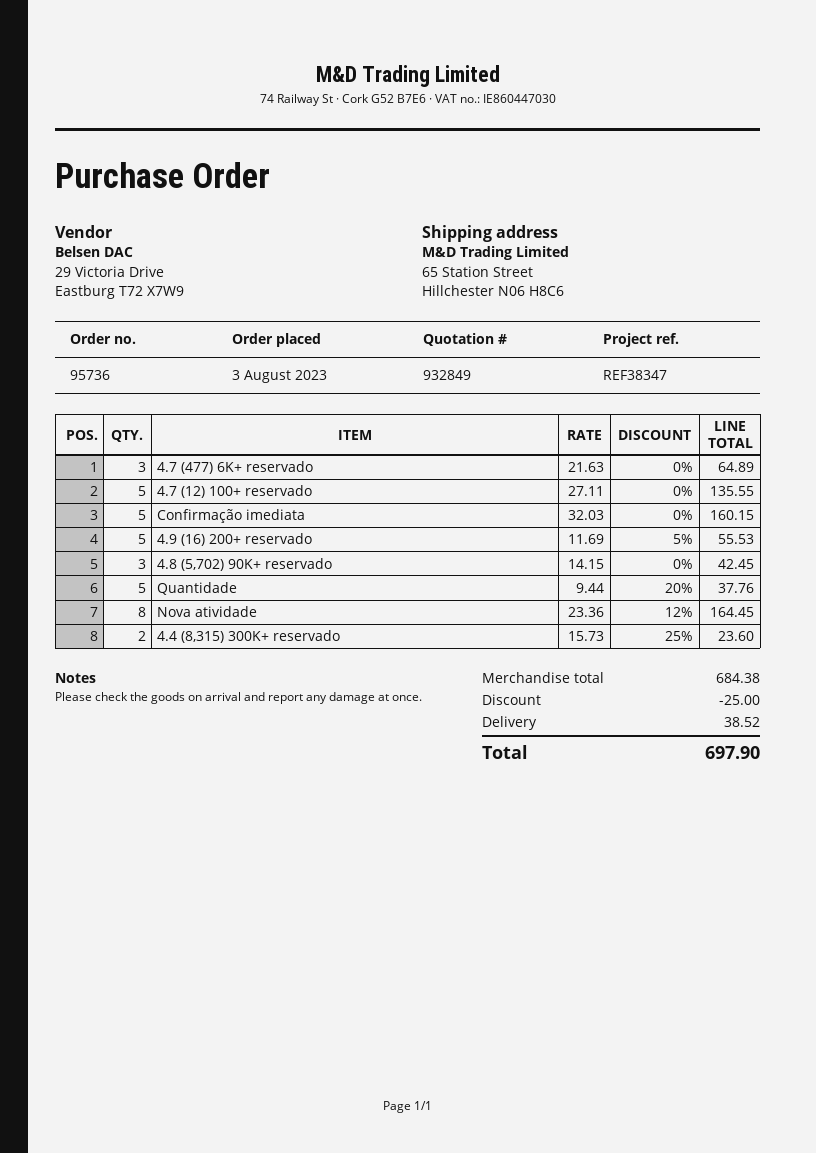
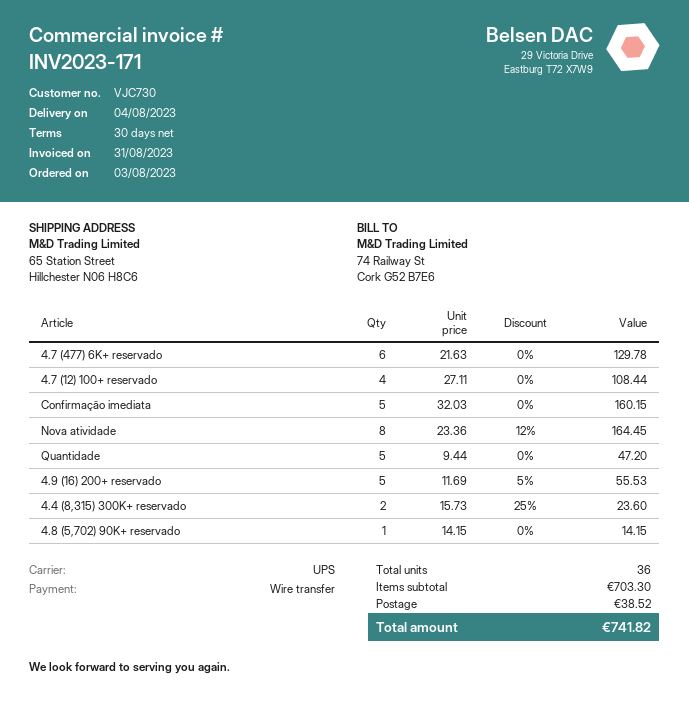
4.7 (477) 6K+ reservado: 3 x 21.63 = 64.89 -> 6 x 21.63 = 129.78
4.7 (12) 100+ reservado: 5 x 27.11 = 135.55 -> 4 x 27.11 = 108.44
4.8 (5,702) 90K+ reservado: 3 x 14.15 = 42.45 -> 1 x 14.15 = 14.15
Quantidade: 5 x 9.44 - 20% = 37.76 -> 5 x 9.44 = 47.20
subtotal: 684.38 -> 703.30
discount: 25.00 -> none
total: 697.90 -> 741.82

